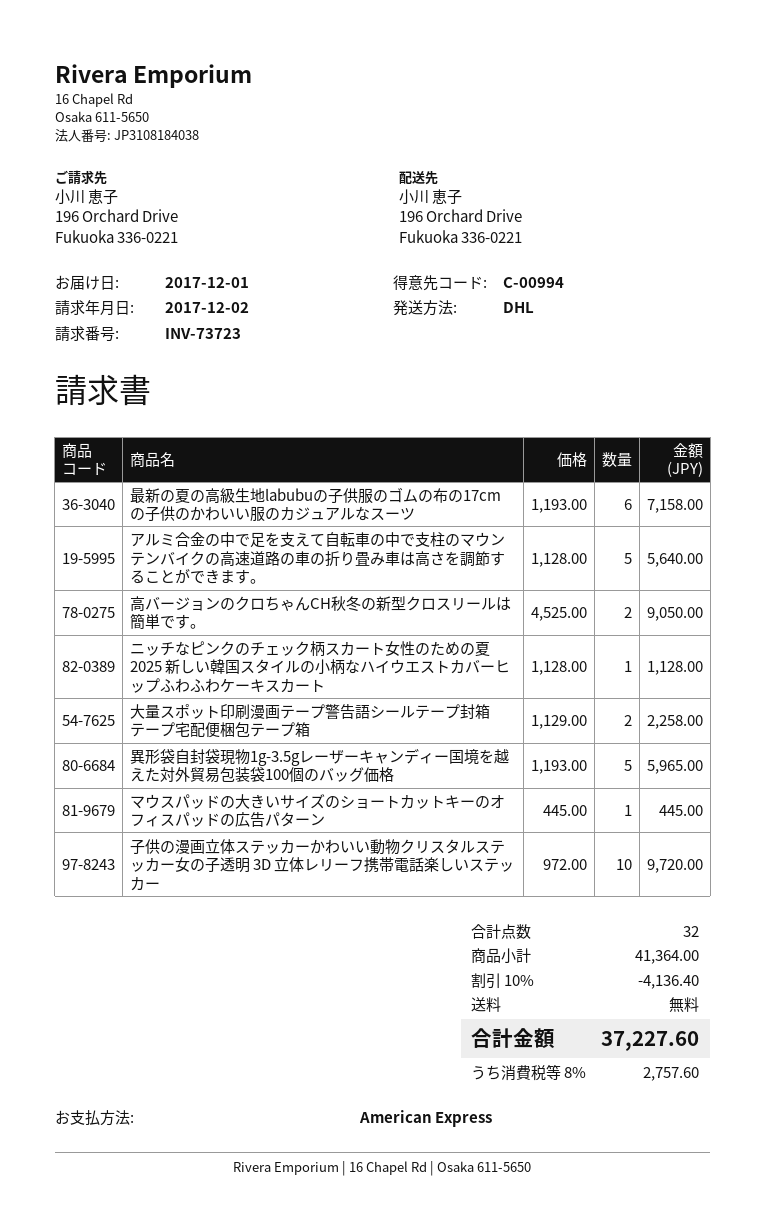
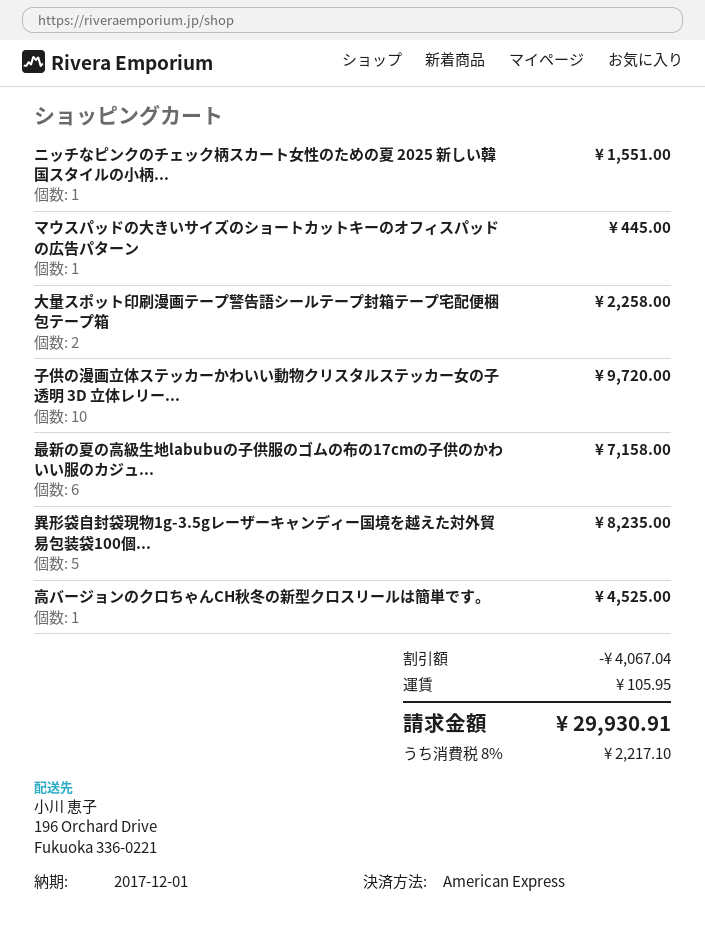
アルミ合金の中で足を支えて自転車の中で支柱のマウンテンバイクの高速道路の車の折り畳み車は高さを調節することができます。: 5 for 5640.00 -> none
高バージョンのクロちゃんCH秋冬の新型クロスリールは簡単です。: 2 for 9050.00 -> 1 for 4525.00
ニッチなピンクのチェック柄スカート女性のための夏 2025 新しい韓国スタイルの小柄なハイウエストカバーヒップふわふわケーキスカート: 1 for 1128.00 -> 1 for 1551.00
異形袋自封袋現物1g-3.5gレーザーキャンディー国境を越えた対外貿易包装袋100個のバッグ価格: 5 for 5965.00 -> 5 for 8235.00
discount: 4136.40 -> 4067.04
shipping: 0.00 -> 105.95
tax: 8% = 2757.60 -> 8% = 2217.10
total: 37227.60 -> 29930.91

